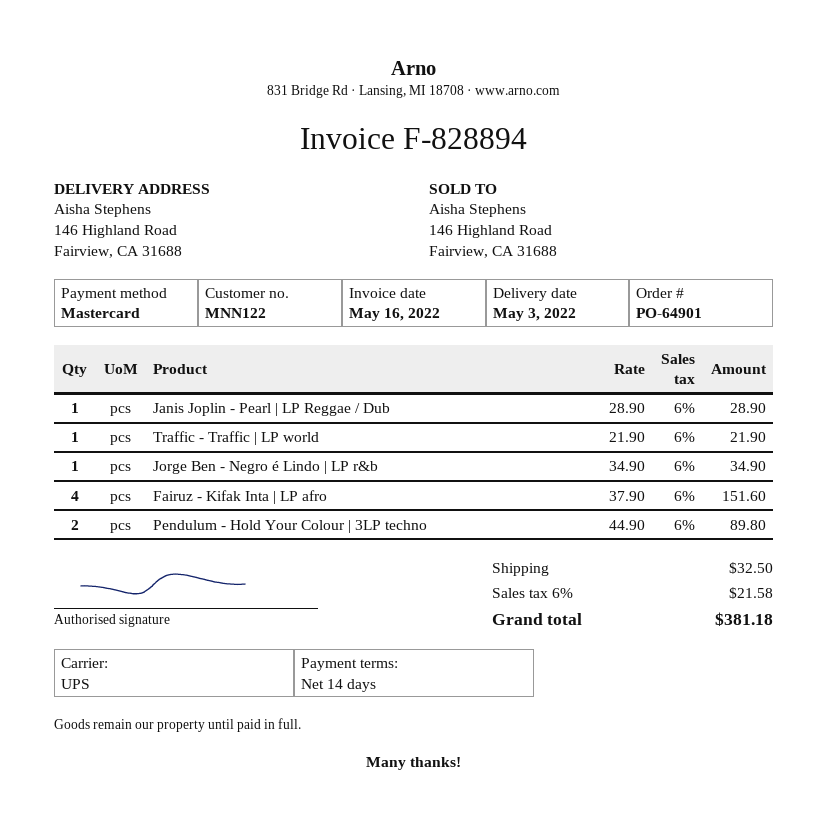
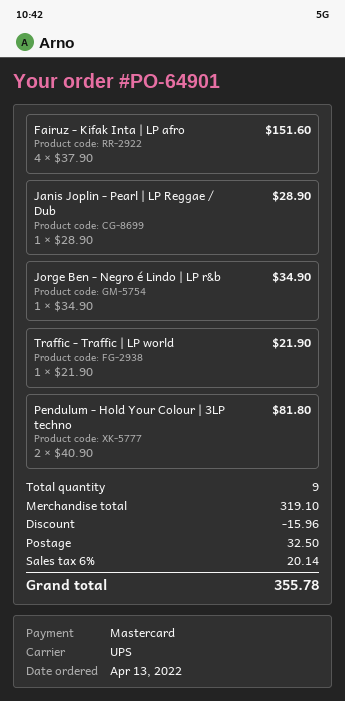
Pendulum - Hold Your Colour | 3LP techno: 2 x 44.90 = 89.80 -> 2 x 40.90 = 81.80
discount: none -> 15.96
tax: 6% = 21.58 -> 6% = 20.14
total: 381.18 -> 355.78

